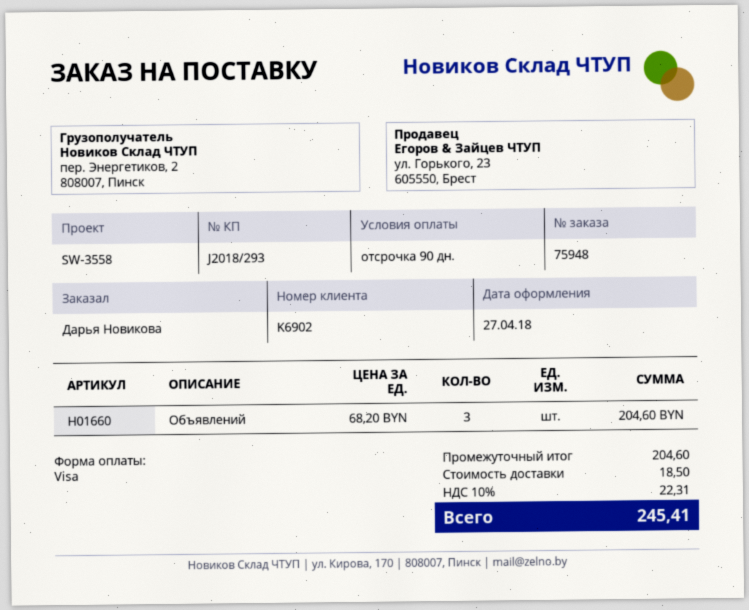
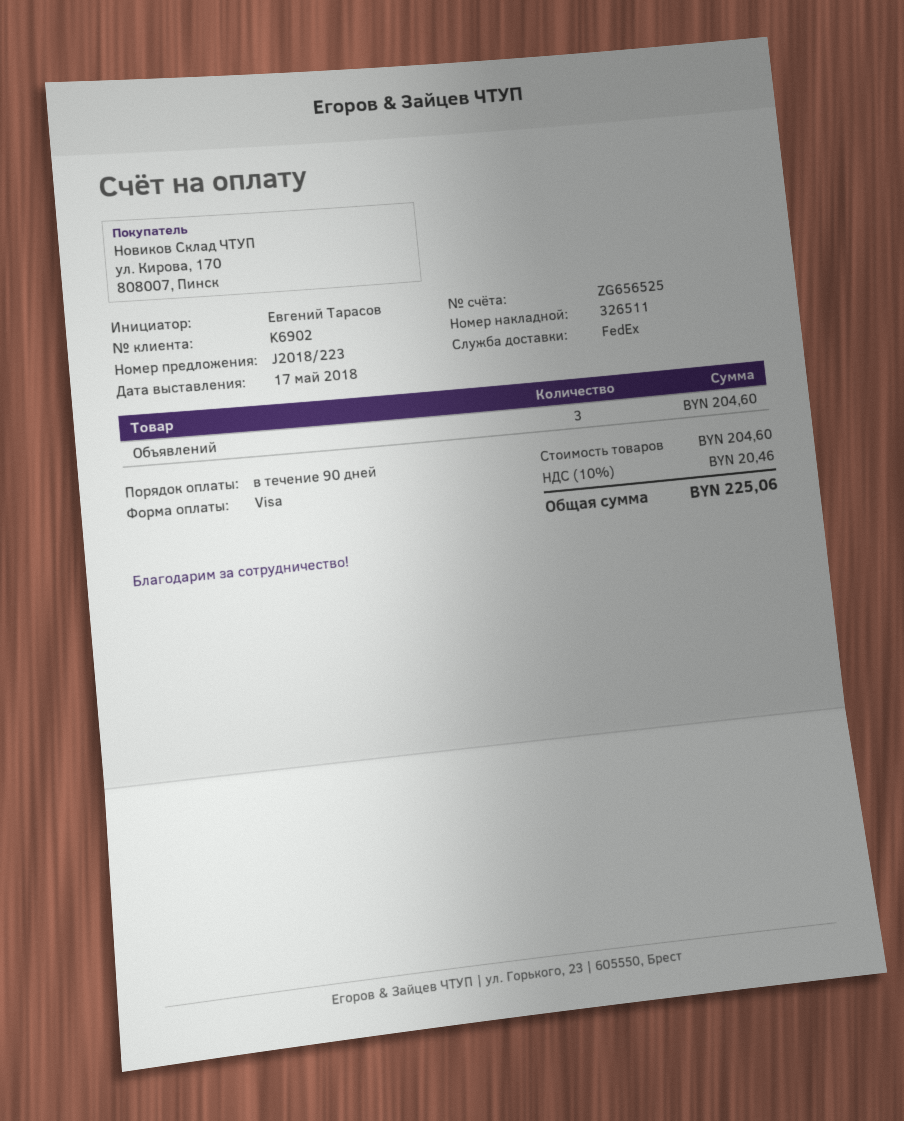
quote number: J2018/293 -> J2018/223
ordered by: Дарья Новикова -> Евгений Тарасов
shipping: 18.50 -> none
tax: 10% = 22.31 -> 10% = 20.46
total: 245.41 -> 225.06

